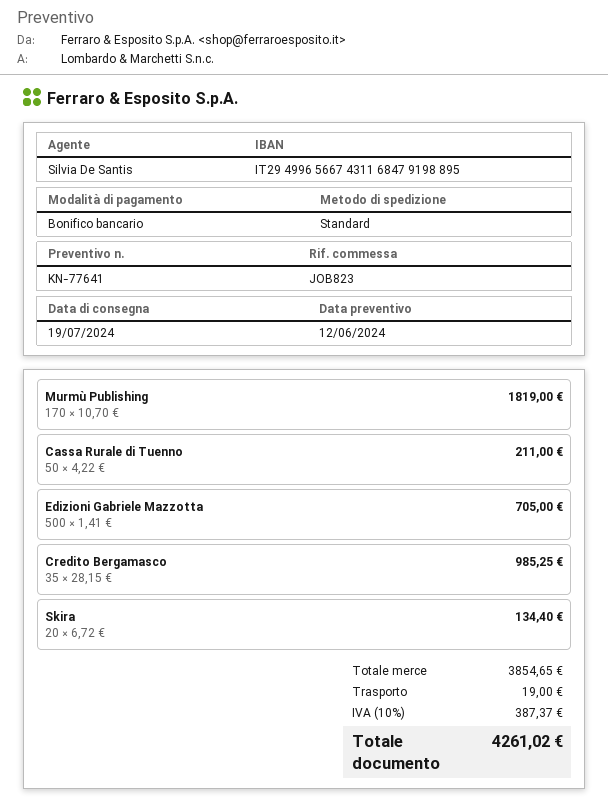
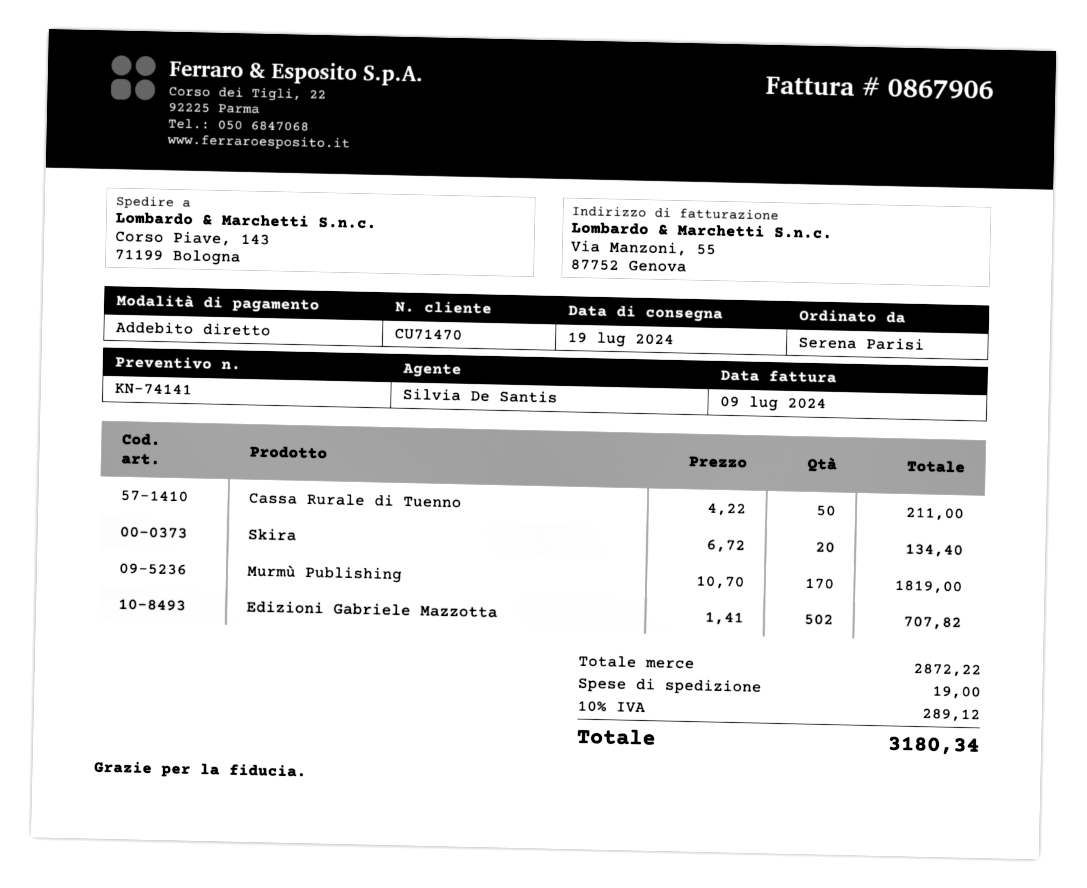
quote number: KN-77641 -> KN-74141
payment method: bank transfer -> direct debit
Edizioni Gabriele Mazzotta: 500 x 1.41 = 705.00 -> 502 x 1.41 = 707.82
Credito Bergamasco: 35 x 28.15 = 985.25 -> none
subtotal: 3854.65 -> 2872.22
tax: 10% = 387.37 -> 10% = 289.12
total: 4261.02 -> 3180.34

